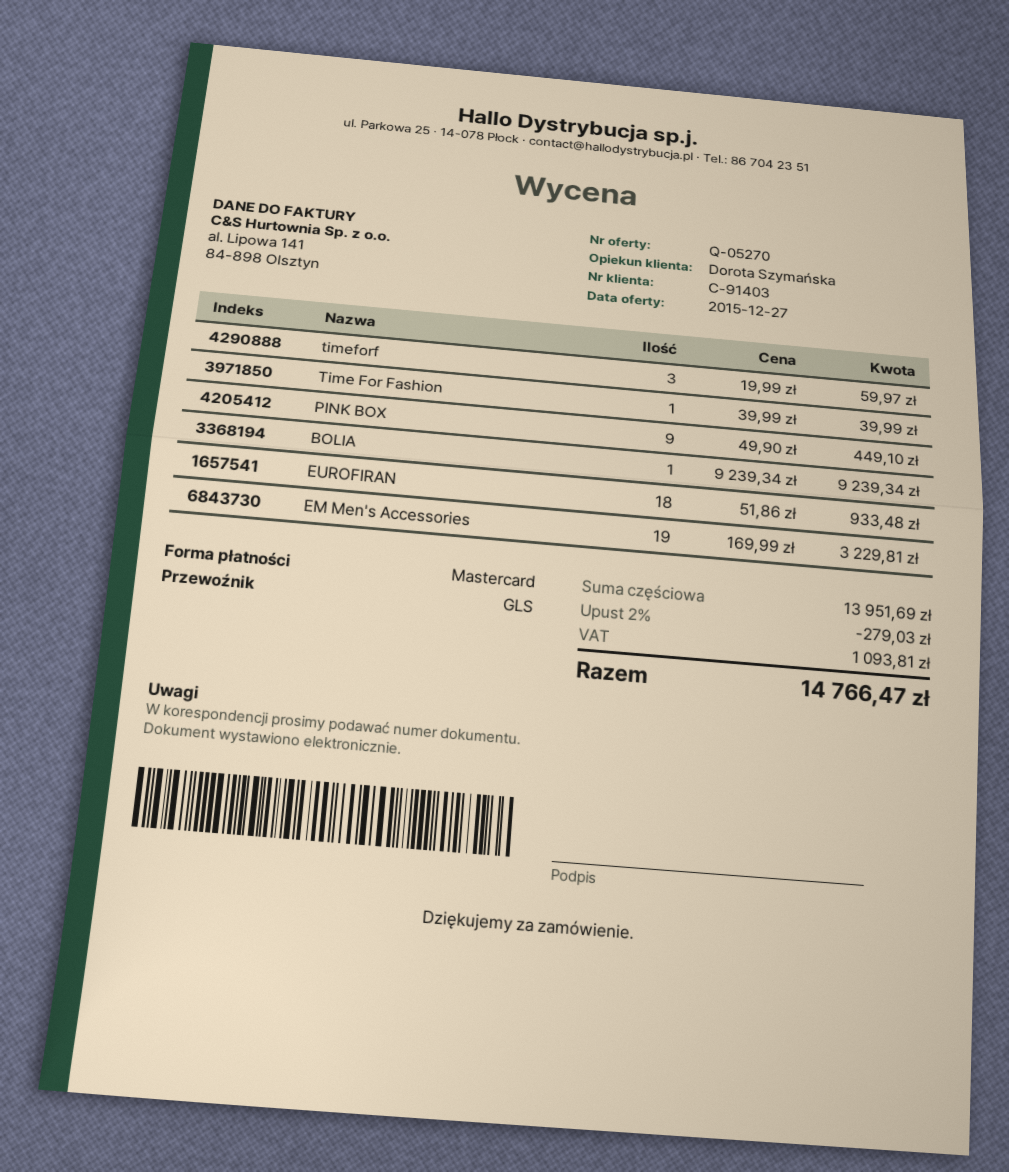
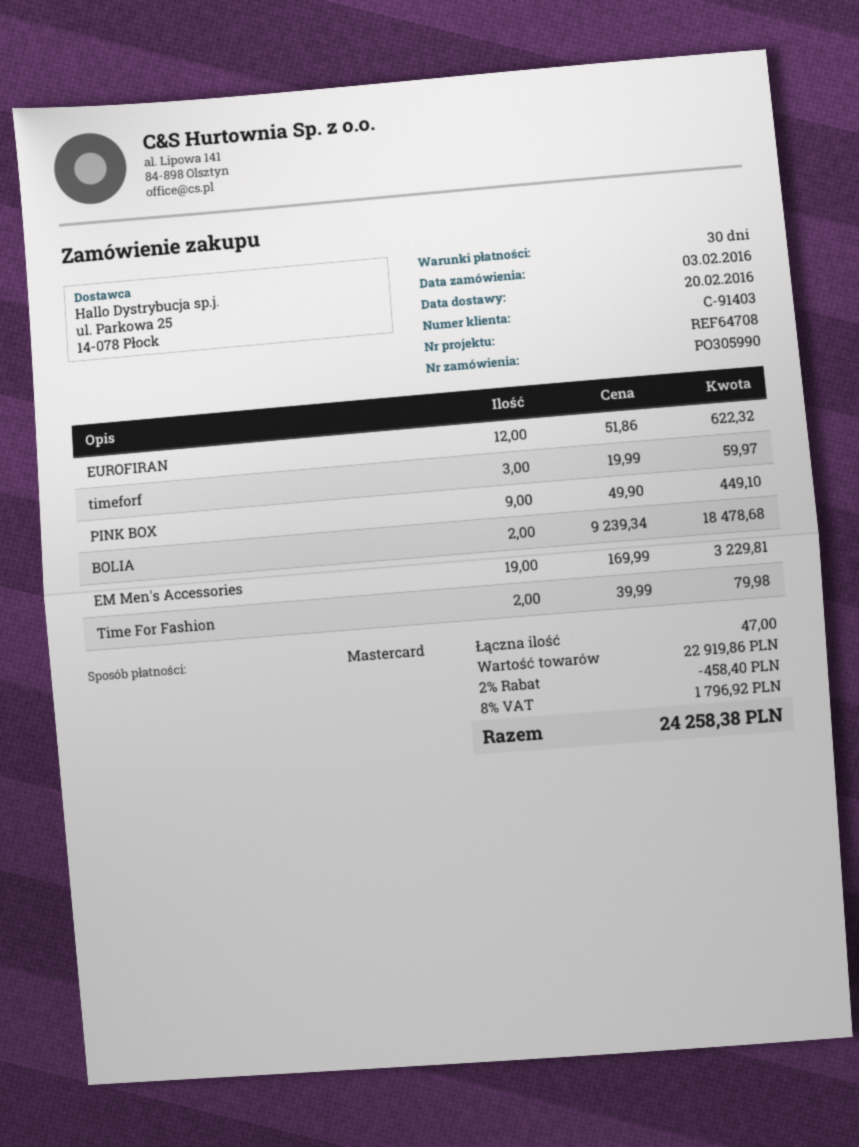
Time For Fashion: 1 x 39.99 = 39.99 -> 2 x 39.99 = 79.98
BOLIA: 1 x 9239.34 = 9239.34 -> 2 x 9239.34 = 18478.68
EUROFIRAN: 18 x 51.86 = 933.48 -> 12 x 51.86 = 622.32
subtotal: 13951.69 -> 22919.86
discount: 2% = 279.03 -> 2% = 458.40
tax: 1093.81 -> 1796.92
total: 14766.47 -> 24258.38

